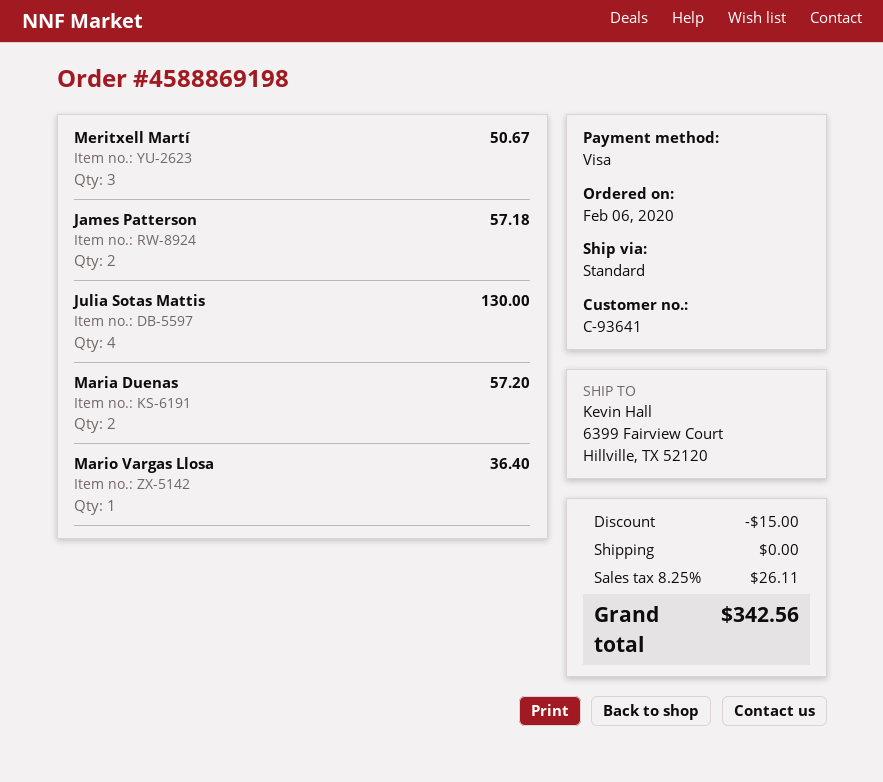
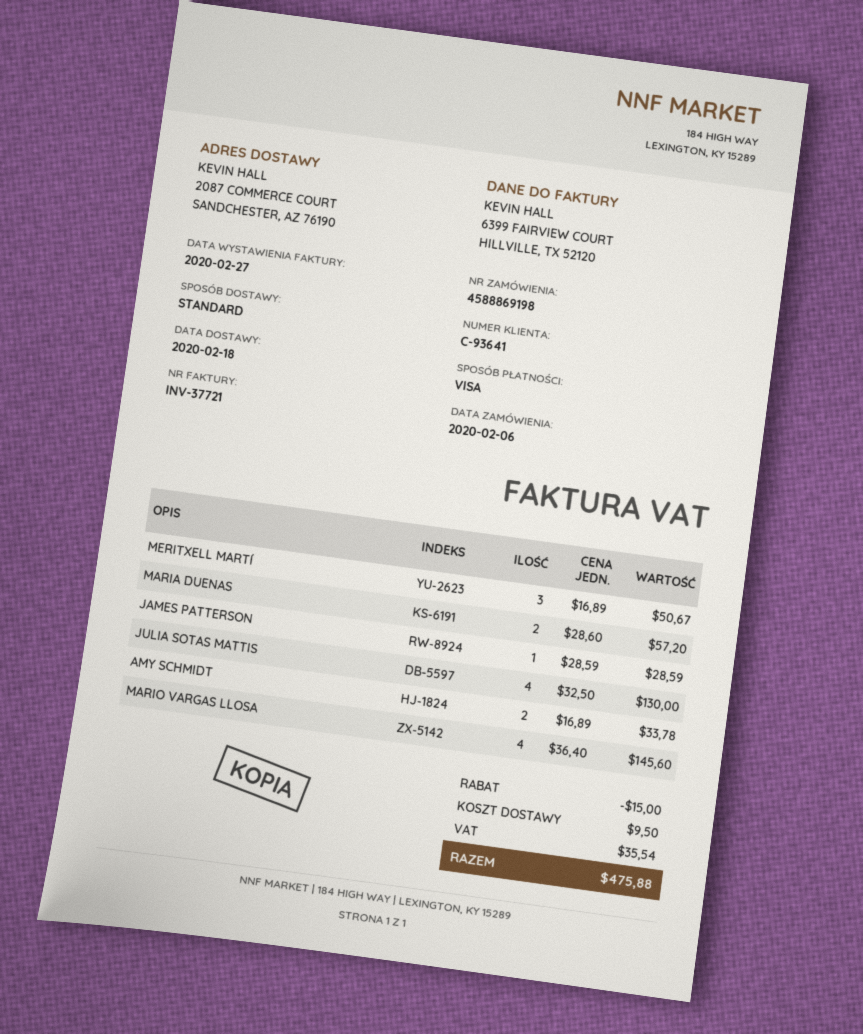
ship to: 6399 Fairview Court, Hillville, TX 52120 -> 2087 COMMERCE COURT, SANDCHESTER, AZ 76190
James Patterson: 2 for 57.18 -> 1 for 28.59
Mario Vargas Llosa: 1 for 36.40 -> 4 for 145.60
AMY SCHMIDT: none -> 2 for 33.78
shipping: 0.00 -> 9.50
tax: 26.11 -> 35.54
total: 342.56 -> 475.88

